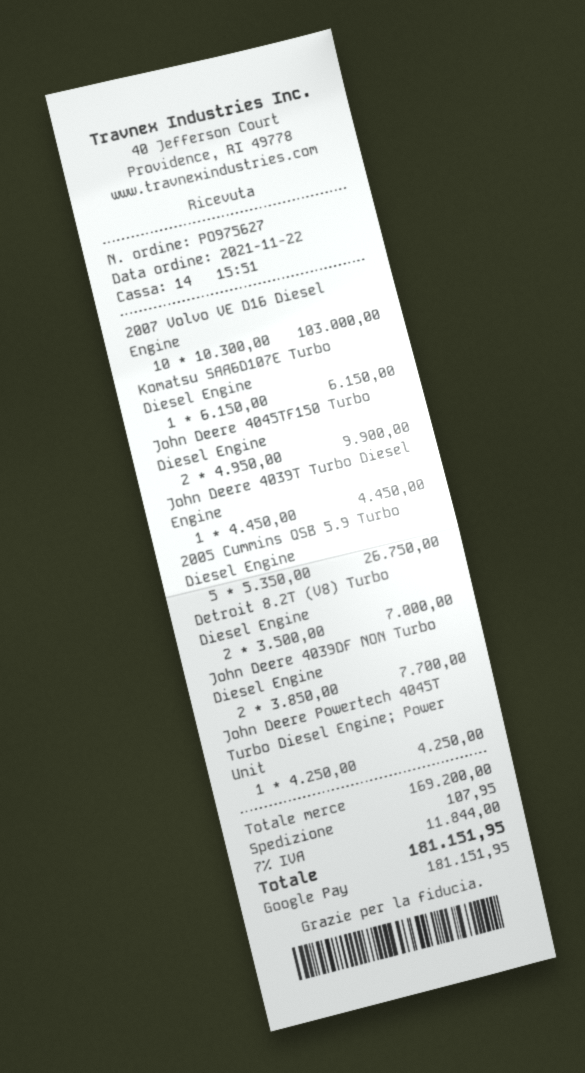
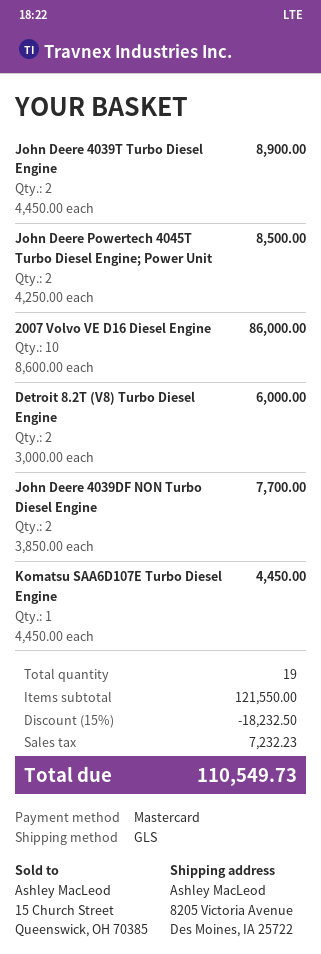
payment method: Google Pay -> Mastercard
2007 Volvo VE D16 Diesel Engine: 10 x 10300.00 = 103000.00 -> 10 x 8600.00 = 86000.00
Komatsu SAA6D107E Turbo Diesel Engine: 1 x 6150.00 = 6150.00 -> 1 x 4450.00 = 4450.00
John Deere 4045TF150 Turbo Diesel Engine: 2 x 4950.00 = 9900.00 -> none
John Deere 4039T Turbo Diesel Engine: 1 x 4450.00 = 4450.00 -> 2 x 4450.00 = 8900.00
2005 Cummins QSB 5.9 Turbo Diesel Engine: 5 x 5350.00 = 26750.00 -> none
Detroit 8.2T (V8) Turbo Diesel Engine: 2 x 3500.00 = 7000.00 -> 2 x 3000.00 = 6000.00
John Deere Powertech 4045T Turbo Diesel Engine; Power Unit: 1 x 4250.00 = 4250.00 -> 2 x 4250.00 = 8500.00
subtotal: 169200.00 -> 121550.00
discount: none -> 15% = 18232.50
shipping: 107.95 -> none
tax: 11844.00 -> 7232.23
total: 181151.95 -> 110549.73

